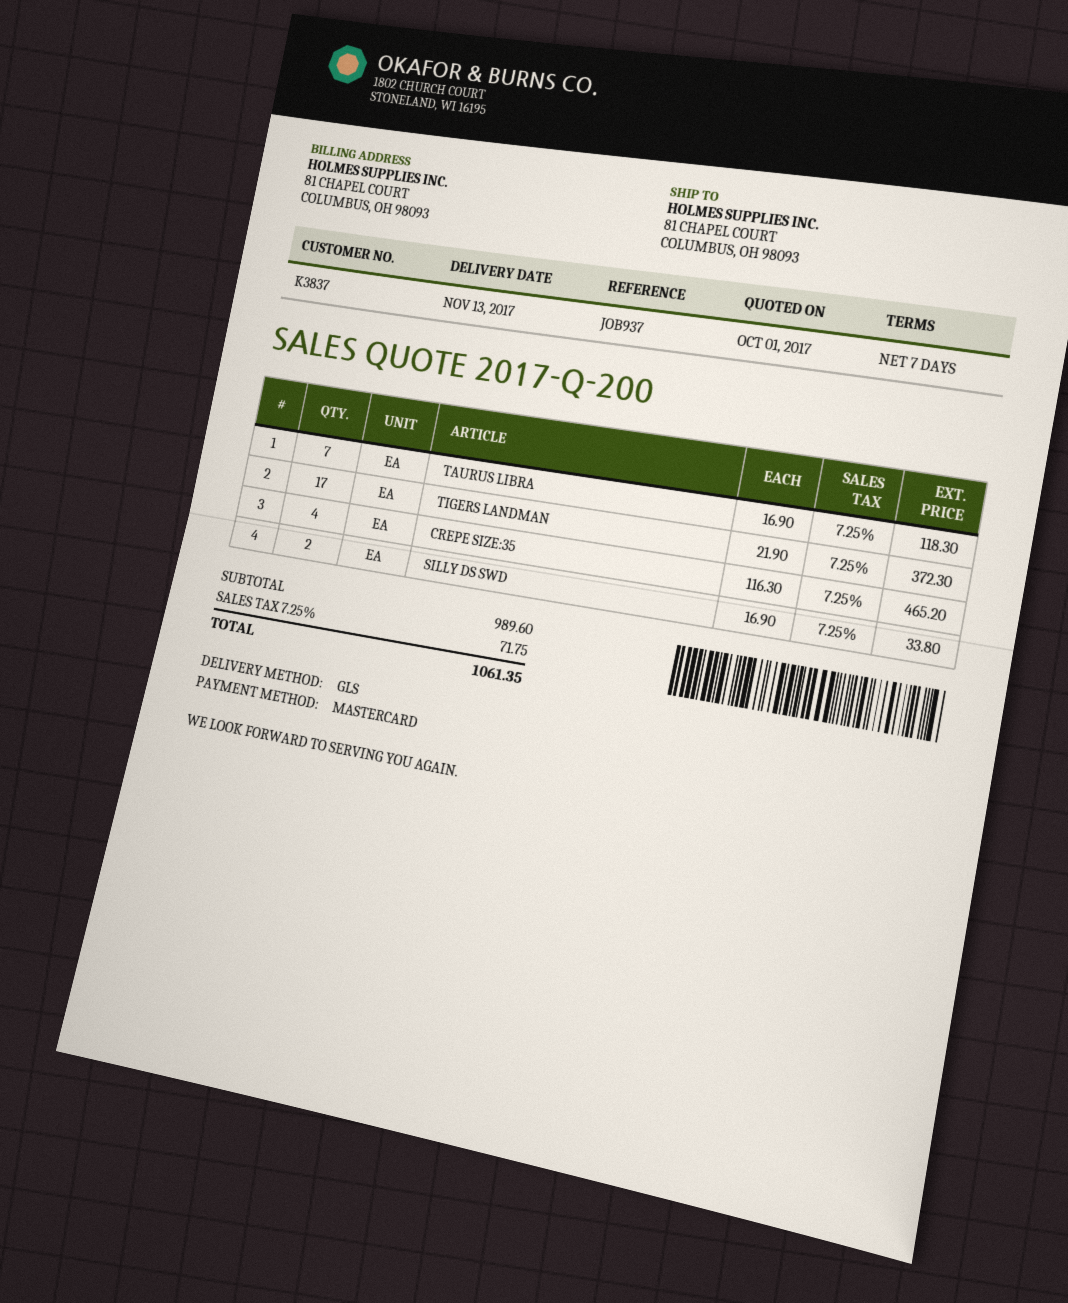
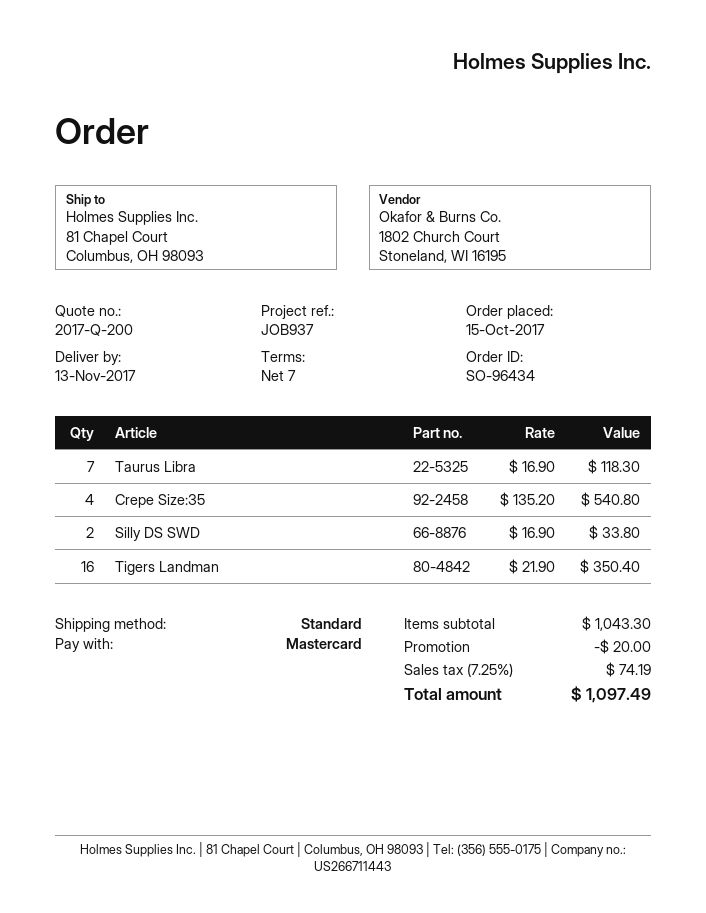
shipping method: GLS -> standard
TIGERS LANDMAN: 17 x 21.90 = 372.30 -> 16 x 21.90 = 350.40
CREPE SIZE:35: 4 x 116.30 = 465.20 -> 4 x 135.20 = 540.80
subtotal: 989.60 -> 1043.30
discount: none -> 20.00
tax: 7.25% = 71.75 -> 7.25% = 74.19
total: 1061.35 -> 1097.49

